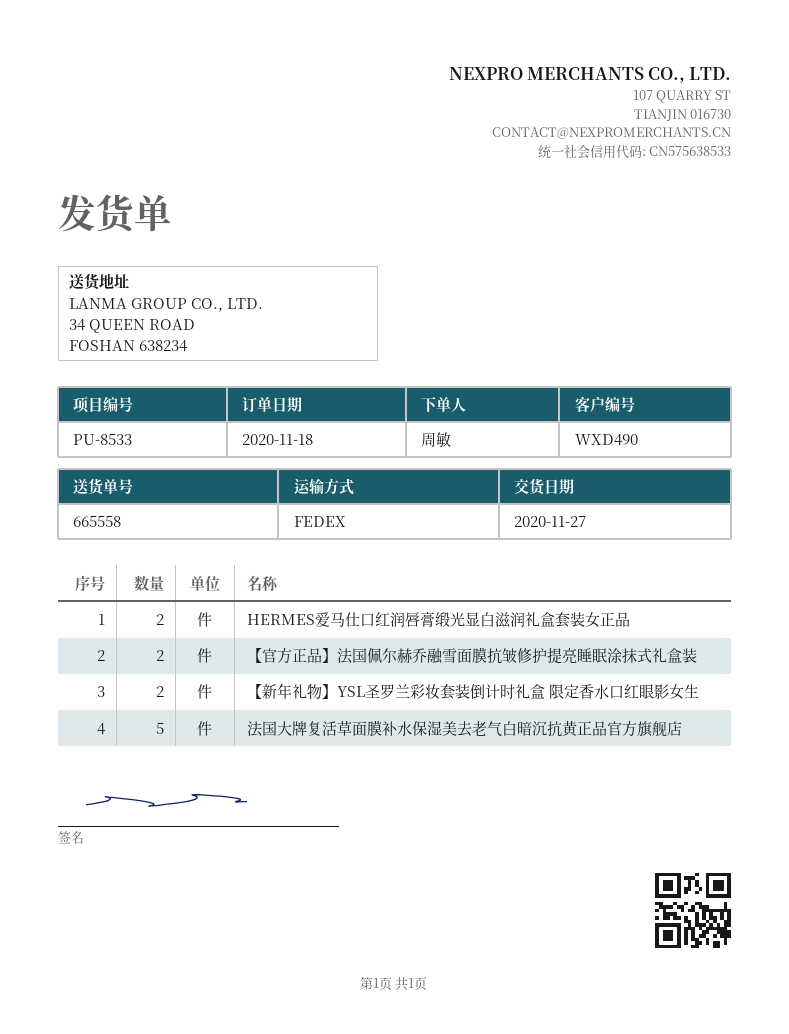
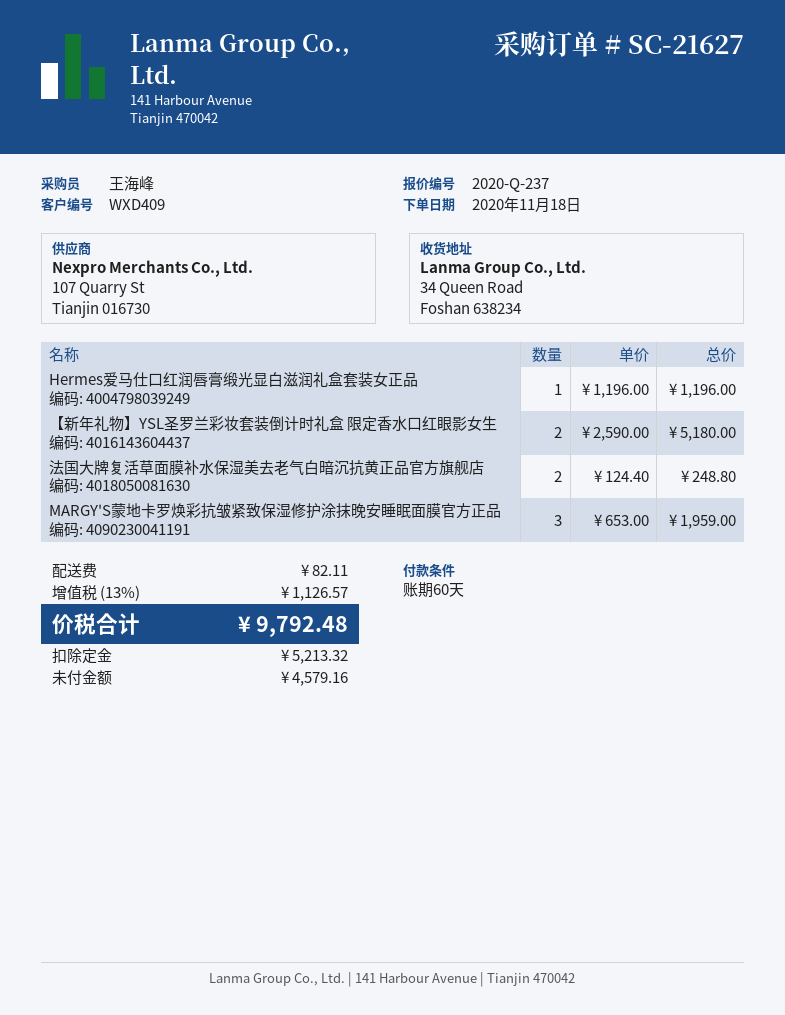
customer number: WXD490 -> WXD409
ordered by: 周敏 -> 王海峰
HERMES爱马仕口红润唇膏缎光显白滋润礼盒套装女正品: 2 -> 1
【官方正品】法国佩尔赫乔融雪面膜抗皱修护提亮睡眠涂抹式礼盒装: 2 -> none
法国大牌复活草面膜补水保湿美去老气白暗沉抗黄正品官方旗舰店: 5 -> 2
MARGY'S蒙地卡罗焕彩抗皱紧致保湿修护涂抹晚安睡眠面膜官方正品: none -> 3

